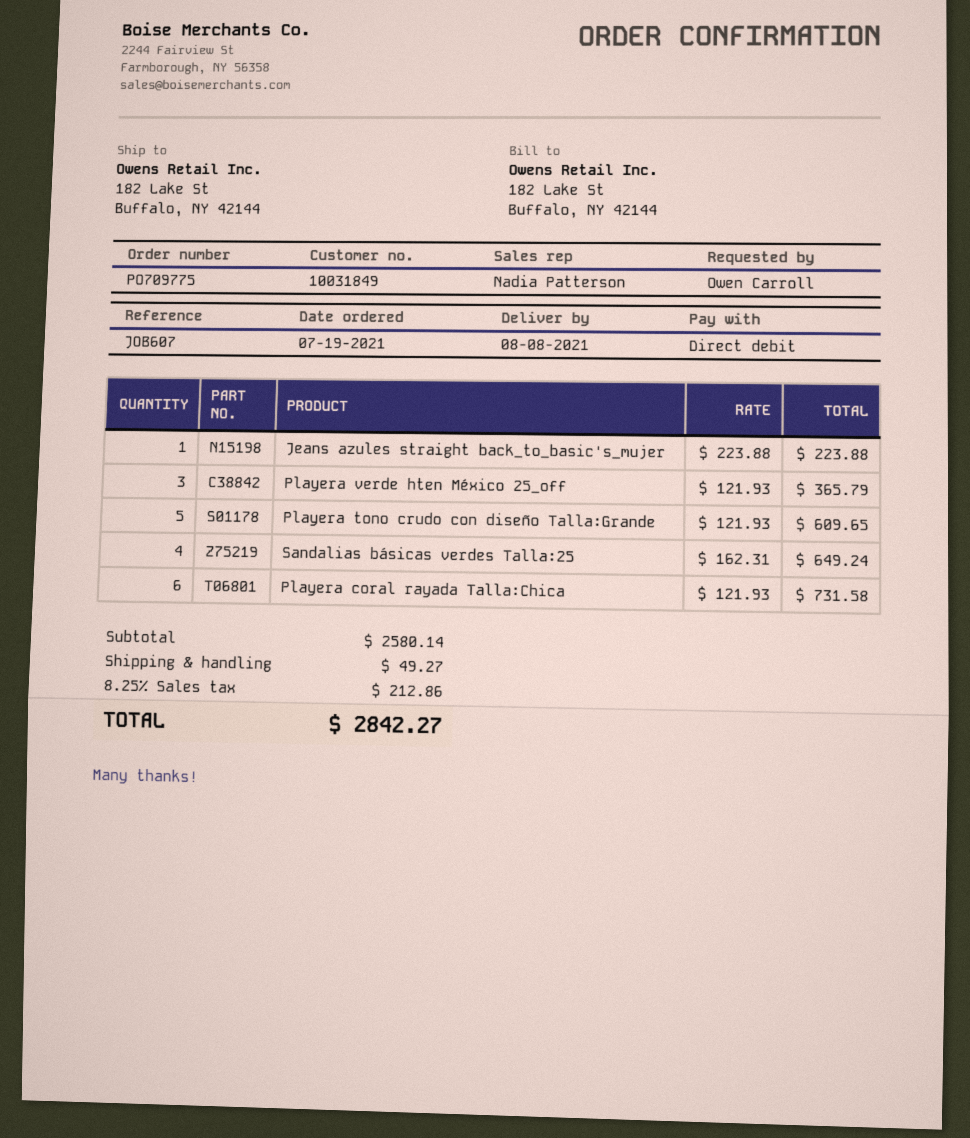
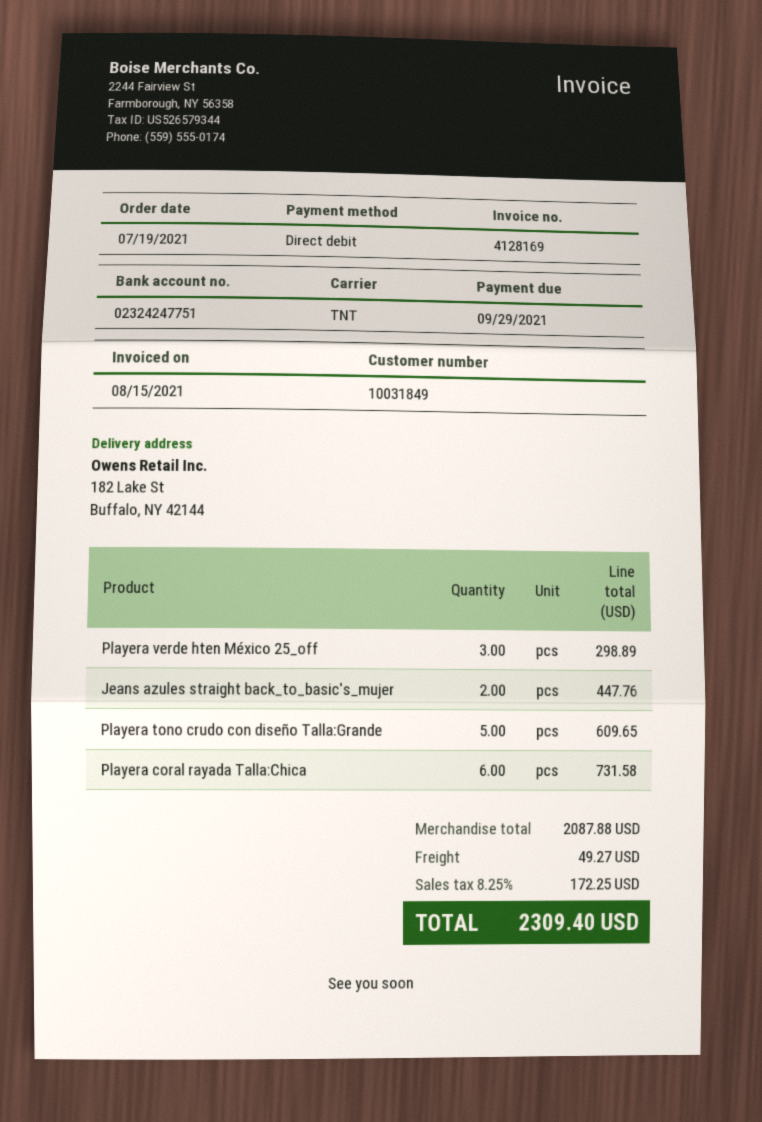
Jeans azules straight back_to_basic's_mujer: 1 for 223.88 -> 2 for 447.76
Playera verde hten México 25_off: 3 for 365.79 -> 3 for 298.89
Sandalias básicas verdes Talla:25: 4 for 649.24 -> none
subtotal: 2580.14 -> 2087.88
tax: 8.25% = 212.86 -> 8.25% = 172.25
total: 2842.27 -> 2309.40

